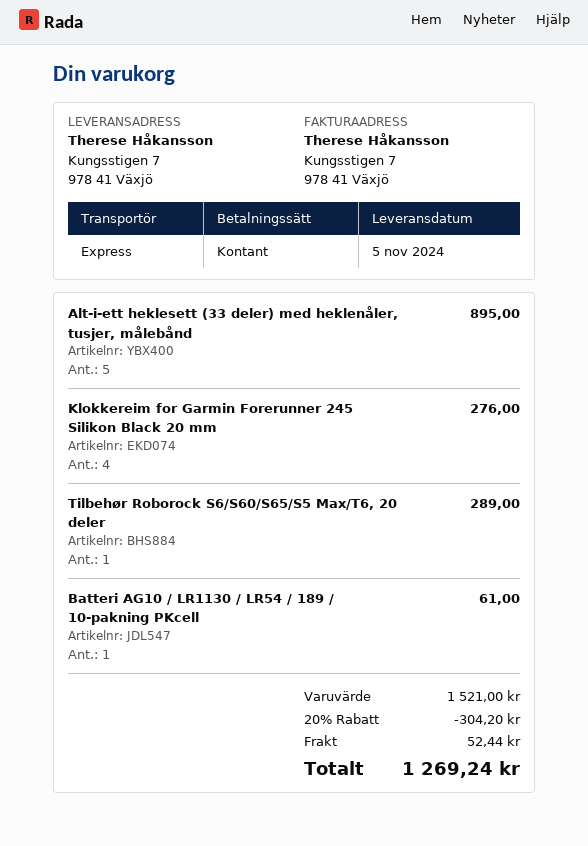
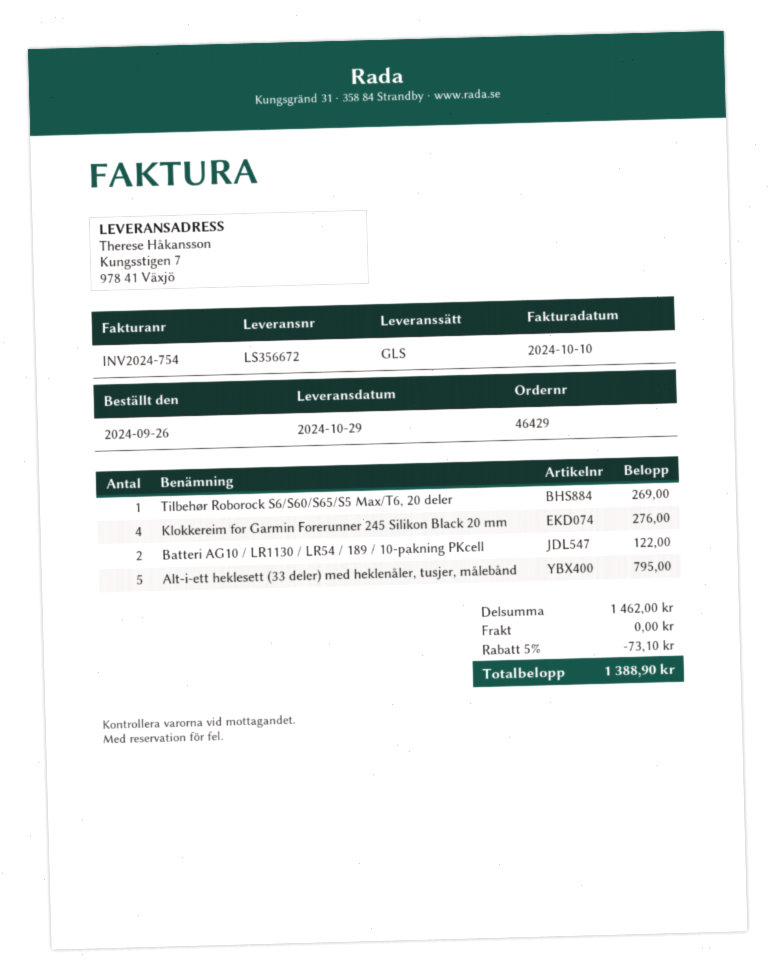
delivery date: 2024-11-05 -> 2024-10-29
shipping method: express -> GLS
Alt-i-ett heklesett (33 deler) med heklenåler, tusjer, målebånd: 5 for 895.00 -> 5 for 795.00
Tilbehør Roborock S6/S60/S65/S5 Max/T6, 20 deler: 1 for 289.00 -> 1 for 269.00
Batteri AG10 / LR1130 / LR54 / 189 / 10-pakning PKcell: 1 for 61.00 -> 2 for 122.00
subtotal: 1521.00 -> 1462.00
discount: 20% = 304.20 -> 5% = 73.10
shipping: 52.44 -> 0.00
total: 1269.24 -> 1388.90

